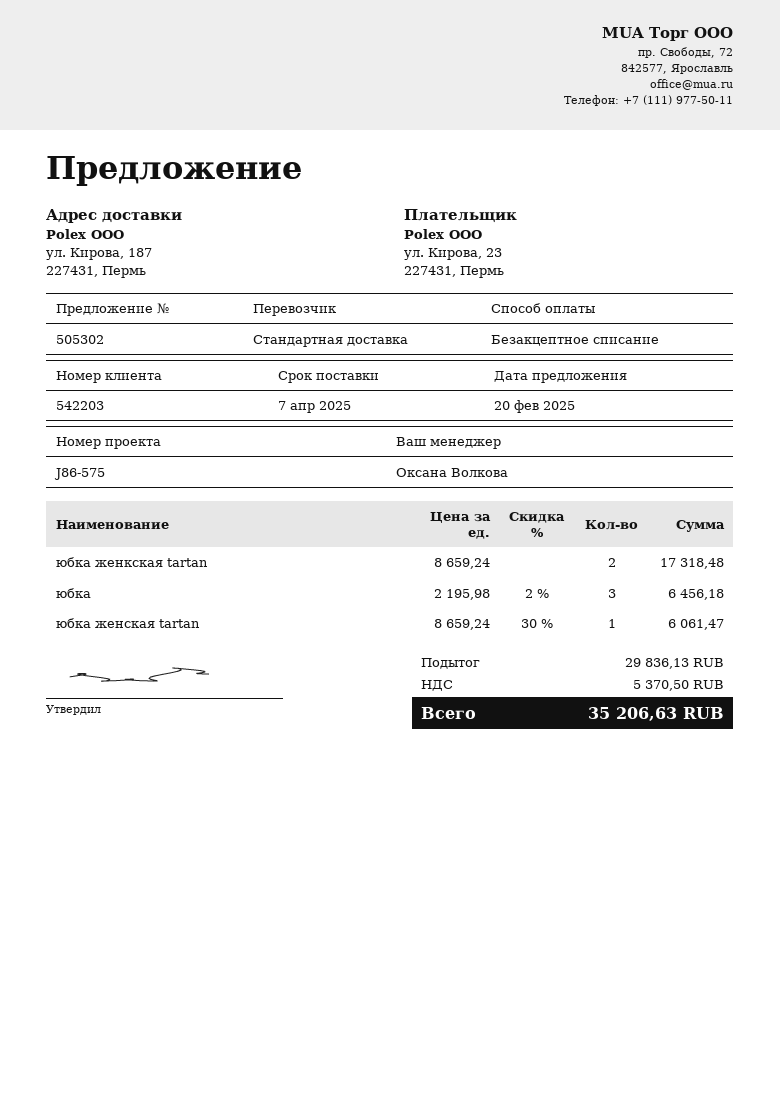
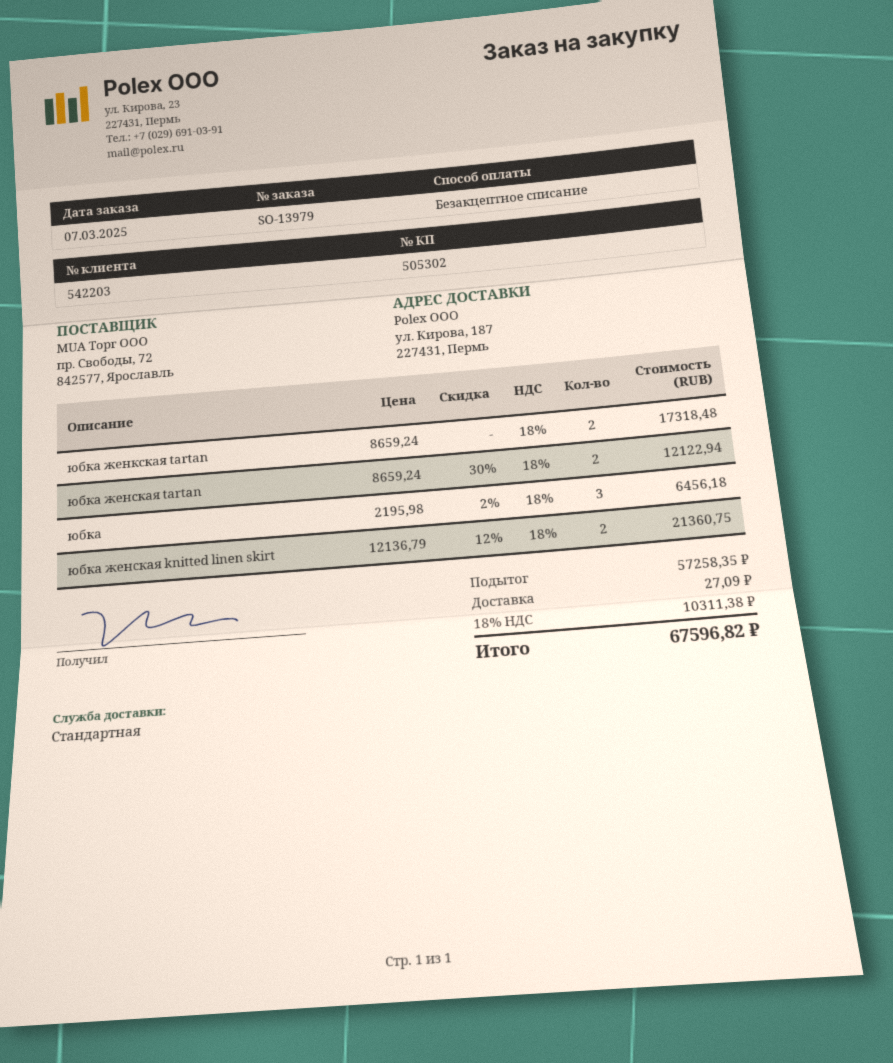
юбка женская tartan: 1 x 8659.24 - 30% = 6061.47 -> 2 x 8659.24 - 30% = 12122.94
юбка женская knitted linen skirt: none -> 2 x 12136.79 - 12% = 21360.75
subtotal: 29836.13 -> 57258.35
shipping: none -> 27.09
tax: 5370.50 -> 10311.38
total: 35206.63 -> 67596.82

